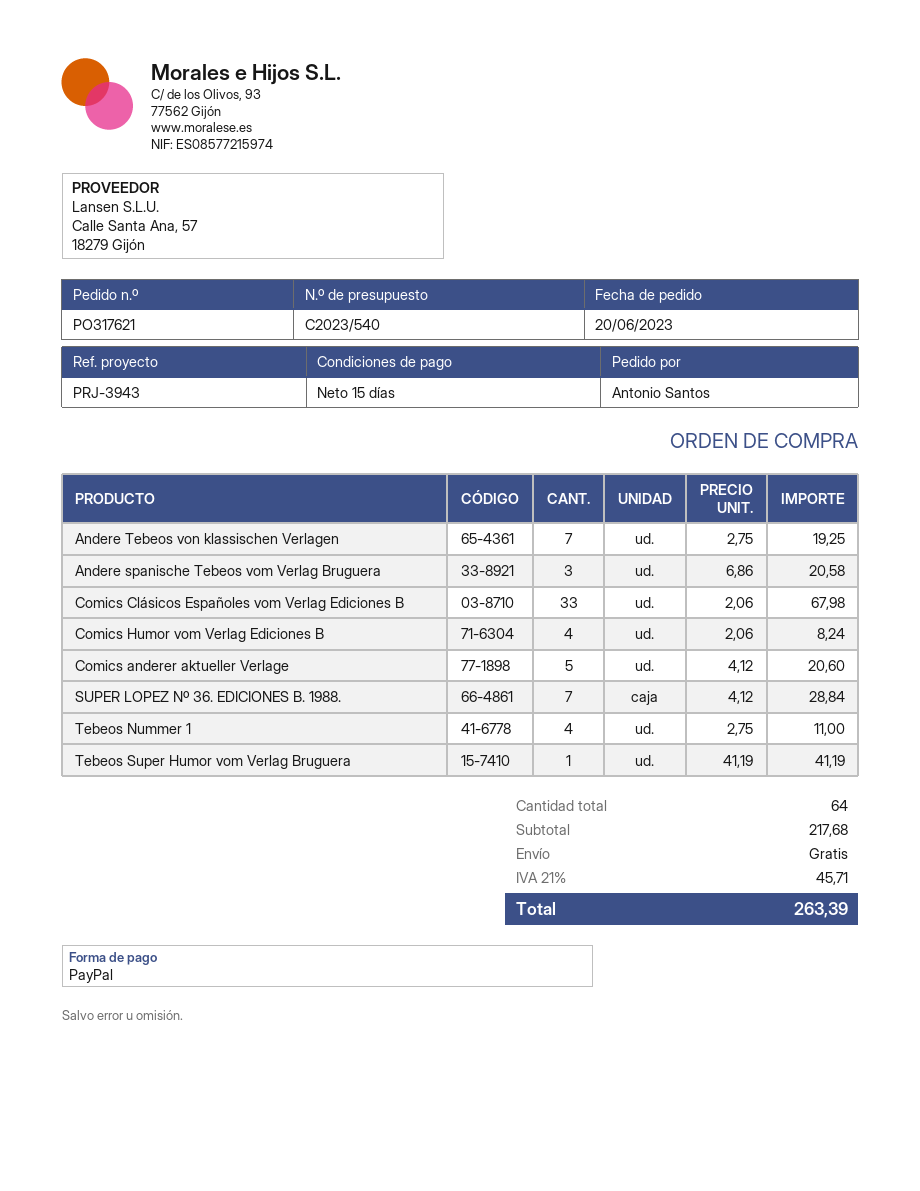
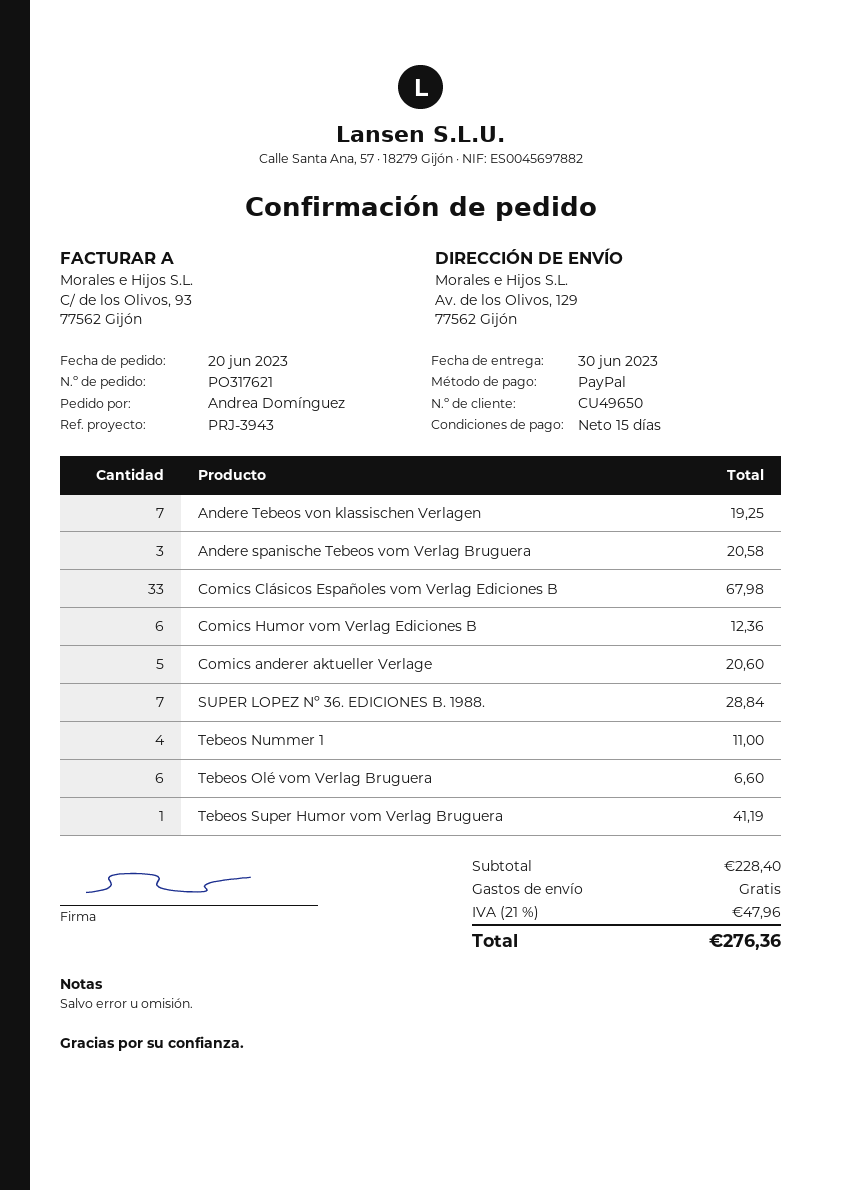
ordered by: Antonio Santos -> Andrea Domínguez
Comics Humor vom Verlag Ediciones B: 4 for 8.24 -> 6 for 12.36
Tebeos Olé vom Verlag Bruguera: none -> 6 for 6.60
subtotal: 217.68 -> 228.40
tax: 21% = 45.71 -> 21% = 47.96
total: 263.39 -> 276.36

